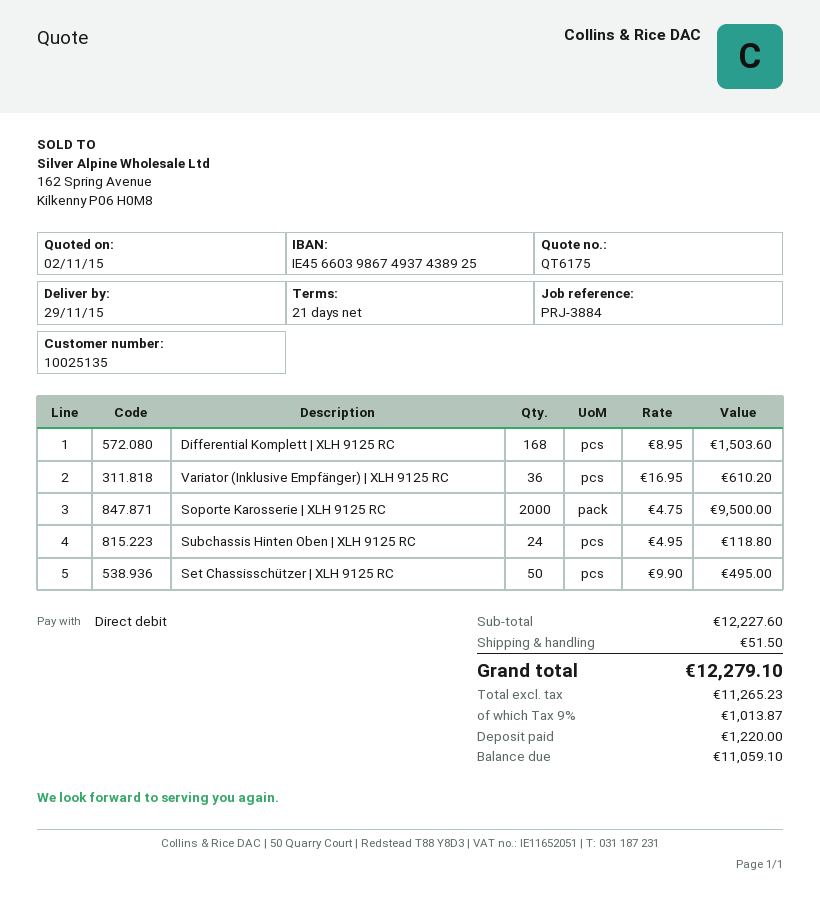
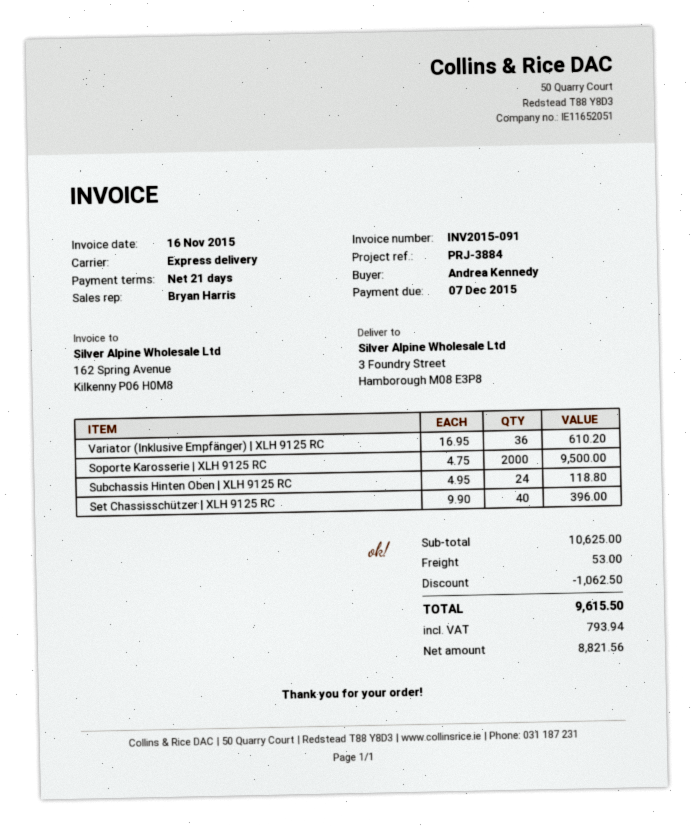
Differential Komplett | XLH 9125 RC: 168 x 8.95 = 1503.60 -> none
Set Chassisschützer | XLH 9125 RC: 50 x 9.90 = 495.00 -> 40 x 9.90 = 396.00
subtotal: 12227.60 -> 10625.00
discount: none -> 1062.50
shipping: 51.50 -> 53.00
net: 11265.23 -> 8821.56
tax: 1013.87 -> 793.94
total: 12279.10 -> 9615.50

